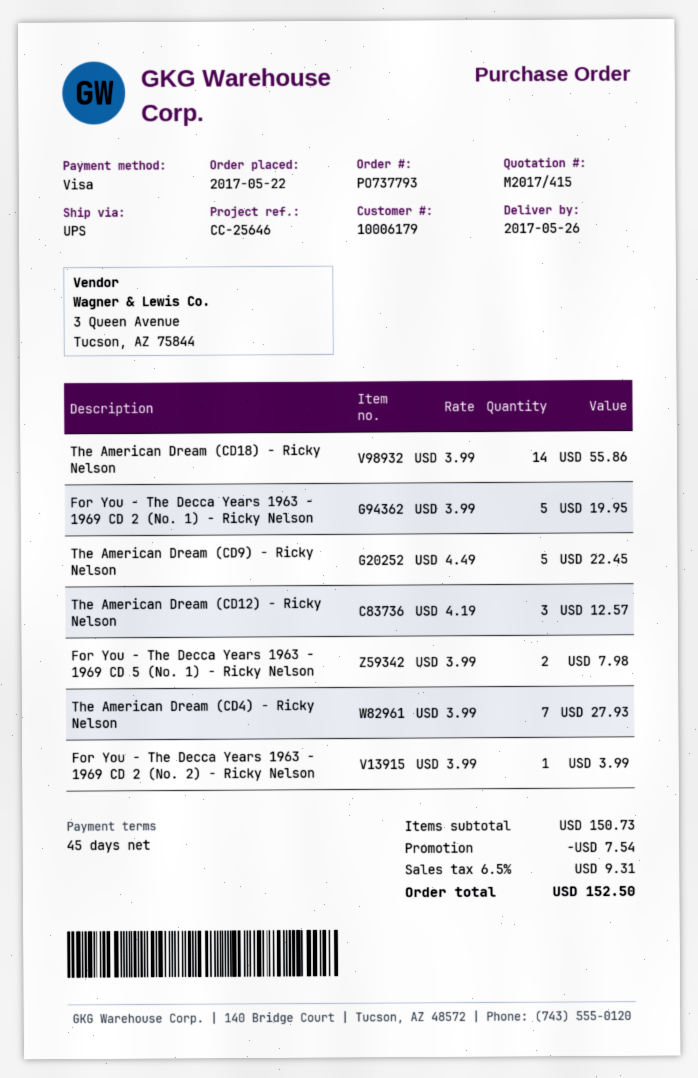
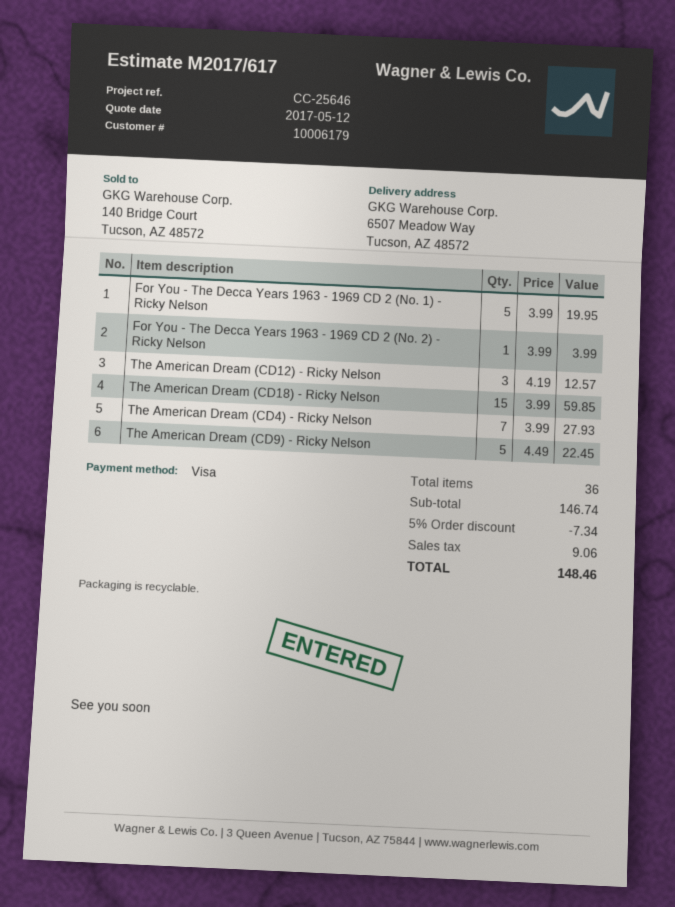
quote number: M2017/415 -> M2017/617
The American Dream (CD18) - Ricky Nelson: 14 x 3.99 = 55.86 -> 15 x 3.99 = 59.85
For You - The Decca Years 1963 - 1969 CD 5 (No. 1) - Ricky Nelson: 2 x 3.99 = 7.98 -> none
subtotal: 150.73 -> 146.74
discount: 7.54 -> 7.34
tax: 9.31 -> 9.06
total: 152.50 -> 148.46

